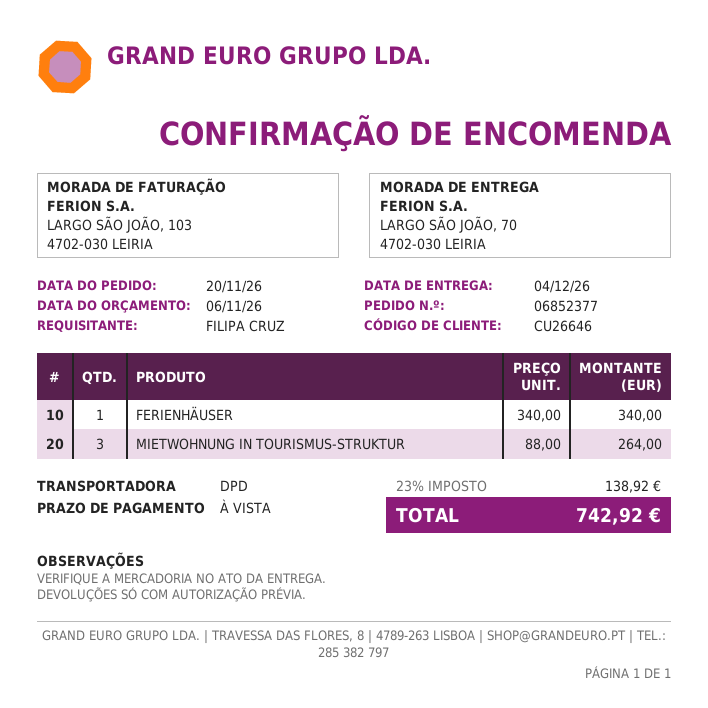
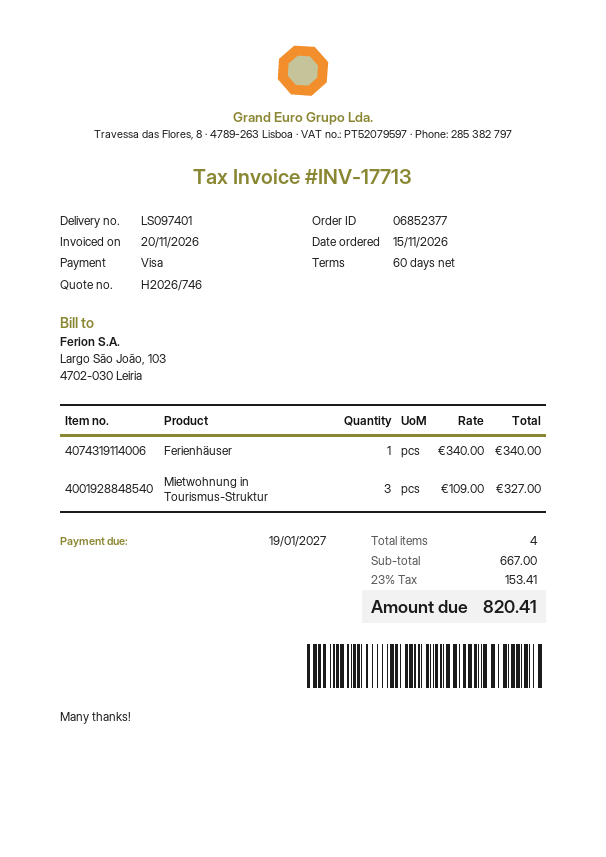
order date: 2026-11-20 -> 2026-11-15
payment terms: on receipt -> 60 days
MIETWOHNUNG IN TOURISMUS-STRUKTUR: 3 x 88.00 = 264.00 -> 3 x 109.00 = 327.00
tax: 23% = 138.92 -> 23% = 153.41
total: 742.92 -> 820.41

